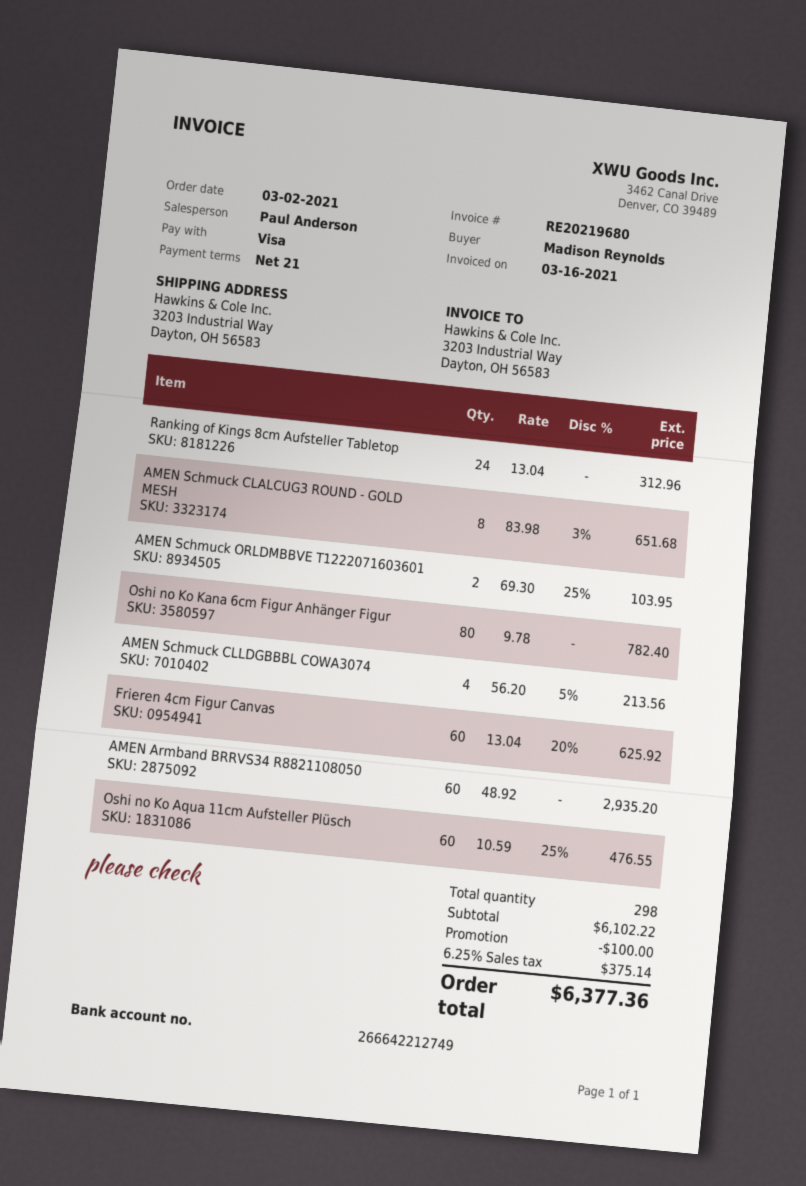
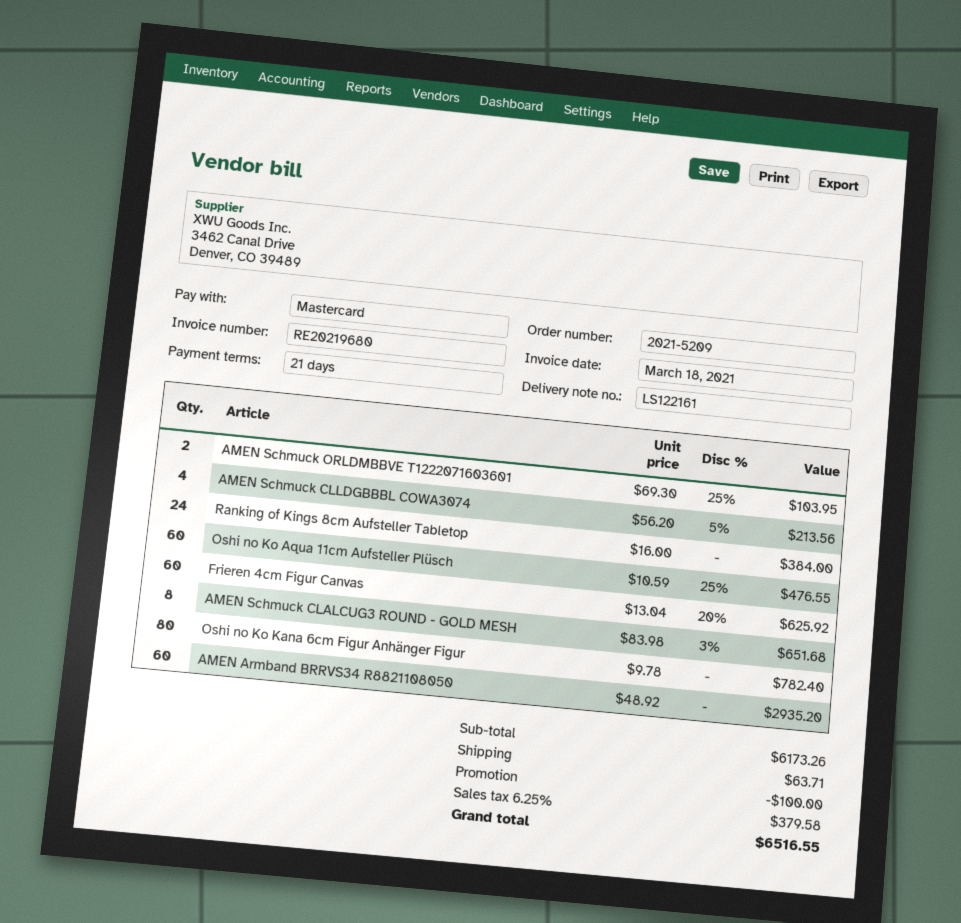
invoice date: 2021-03-16 -> 2021-03-18
payment method: Visa -> Mastercard
Ranking of Kings 8cm Aufsteller Tabletop: 24 x 13.04 = 312.96 -> 24 x 16.00 = 384.00
subtotal: 6102.22 -> 6173.26
shipping: none -> 63.71
tax: 6.25% = 375.14 -> 6.25% = 379.58
total: 6377.36 -> 6516.55

